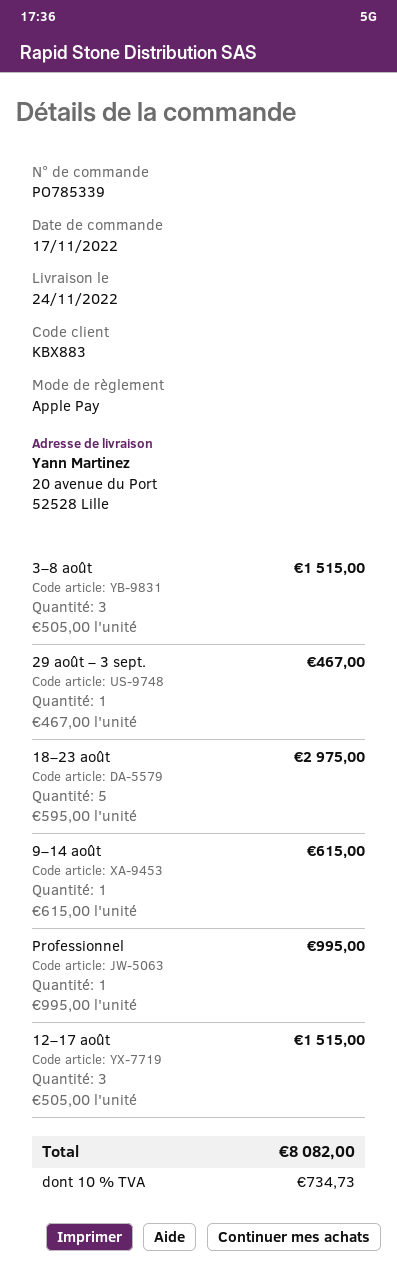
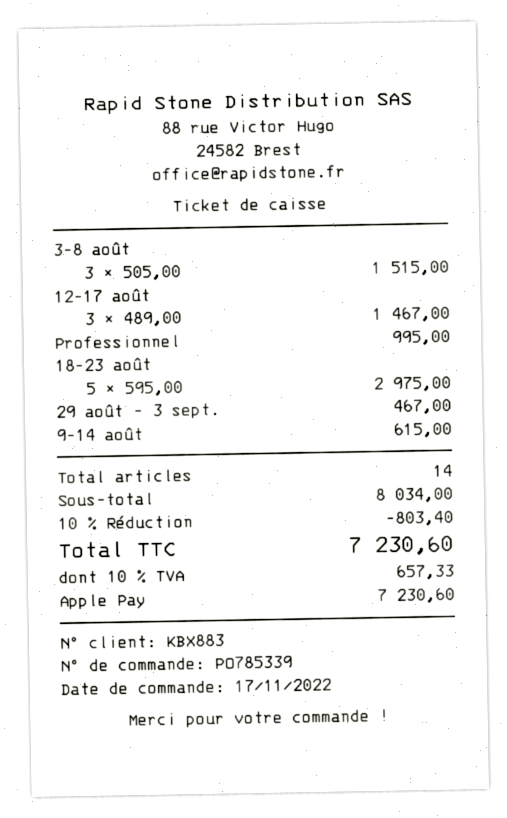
12–17 août: 3 x 505.00 = 1515.00 -> 3 x 489.00 = 1467.00
discount: none -> 10% = 803.40
tax: 10% = 734.73 -> 10% = 657.33
total: 8082.00 -> 7230.60

